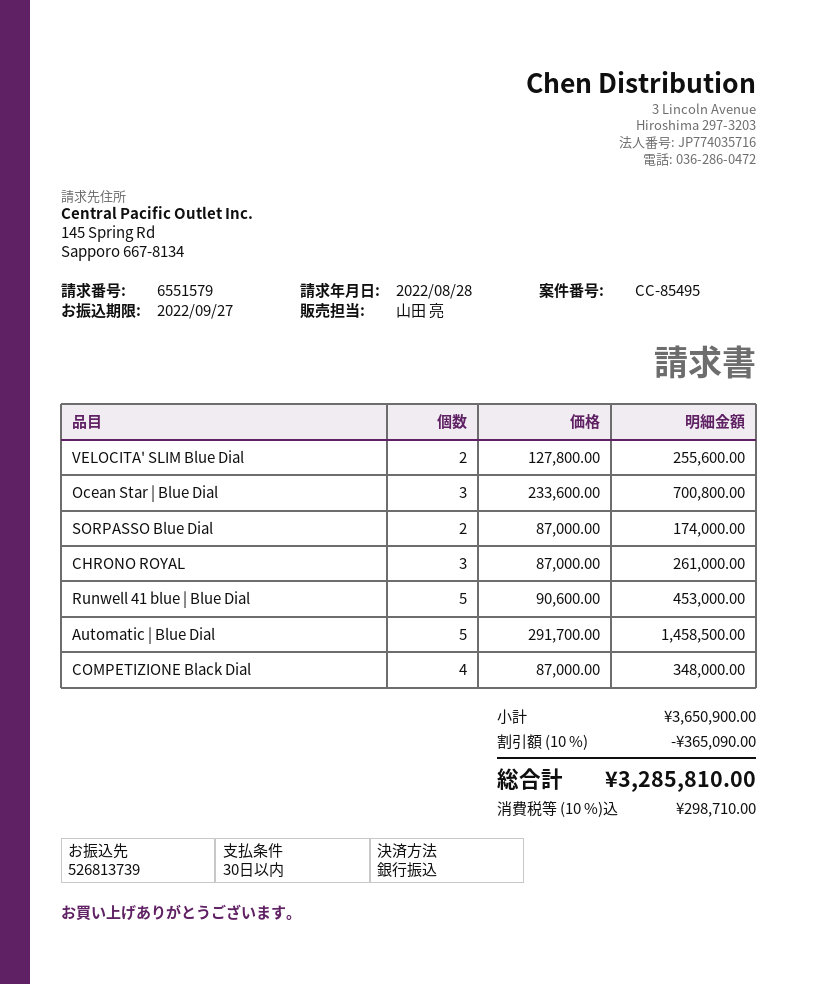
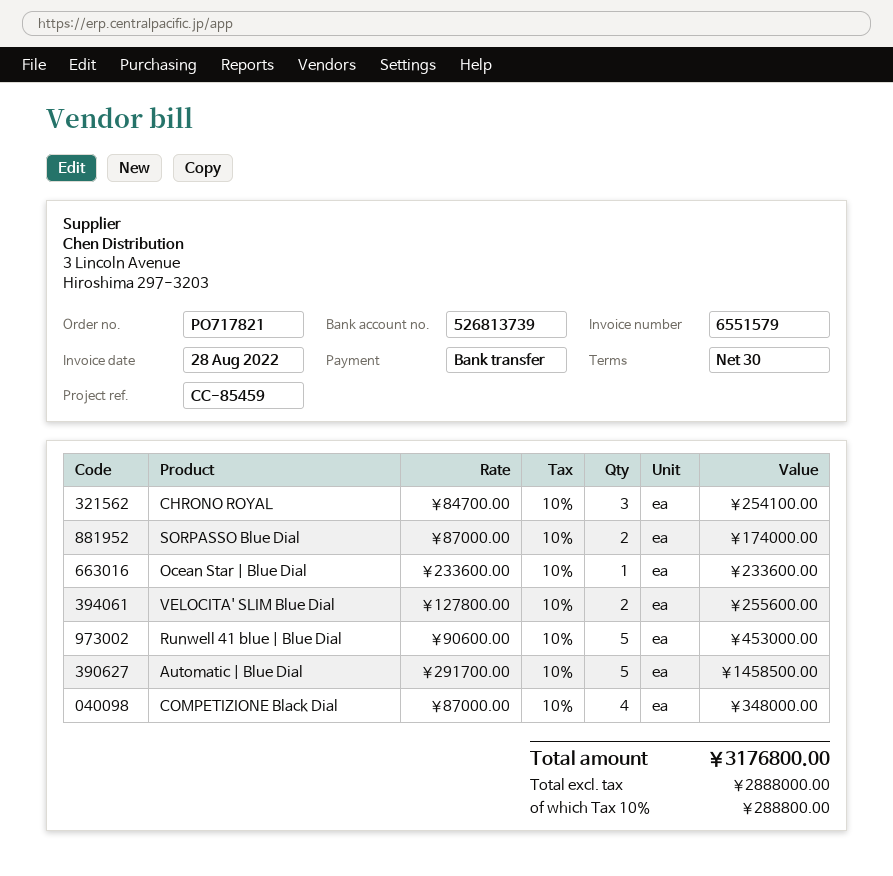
reference: CC-85495 -> CC-85459
Ocean Star | Blue Dial: 3 x 233600.00 = 700800.00 -> 1 x 233600.00 = 233600.00
CHRONO ROYAL: 3 x 87000.00 = 261000.00 -> 3 x 84700.00 = 254100.00
discount: 10% = 365090.00 -> none
tax: 10% = 298710.00 -> 10% = 288800.00
total: 3285810.00 -> 3176800.00

